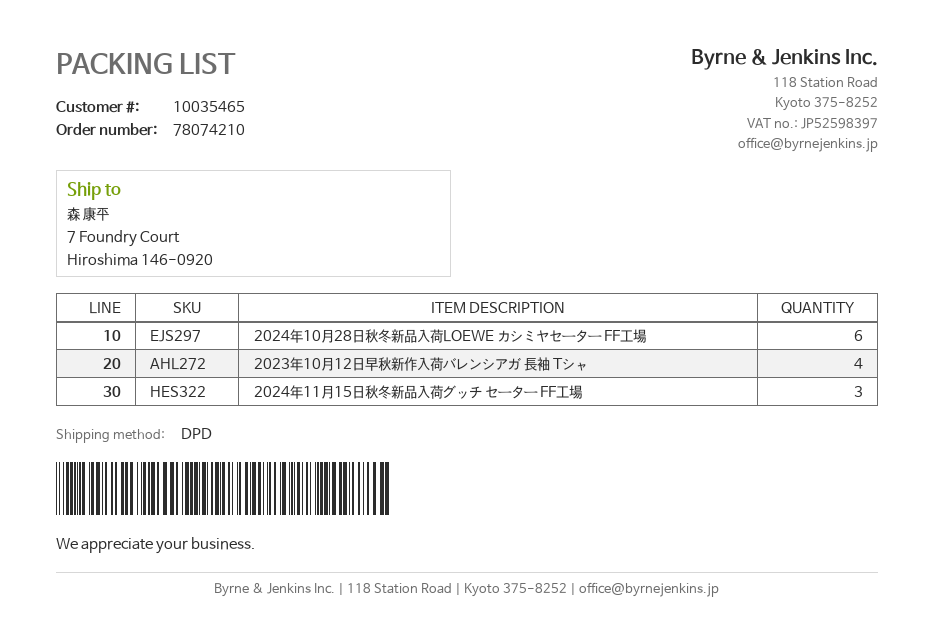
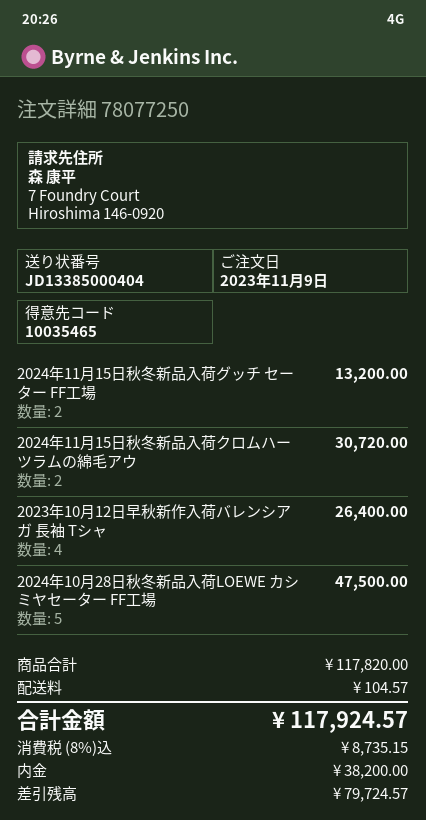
order number: 78074210 -> 78077250
2024年10月28日秋冬新品入荷LOEWE カシミヤセーター FF工場: 6 -> 5
2024年11月15日秋冬新品入荷グッチ セーター FF工場: 3 -> 2
2024年11月15日秋冬新品入荷クロムハーツラムの綿毛アウ: none -> 2

